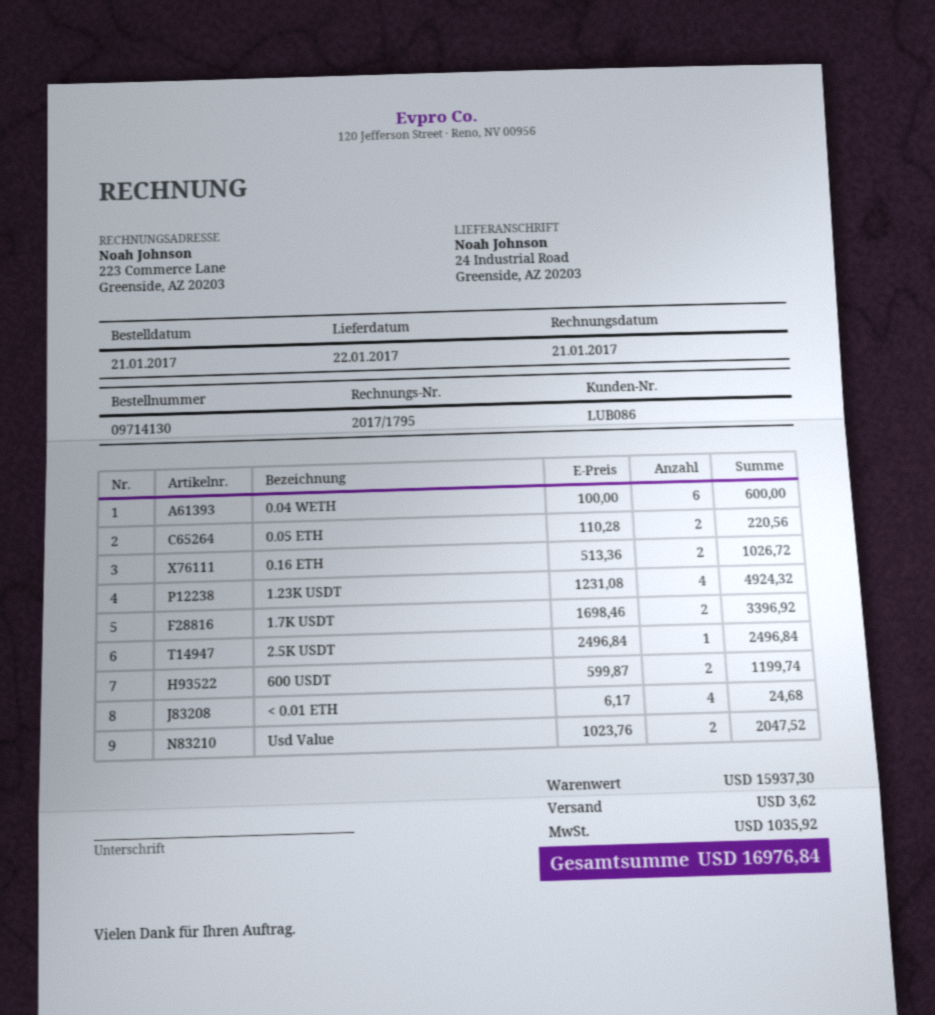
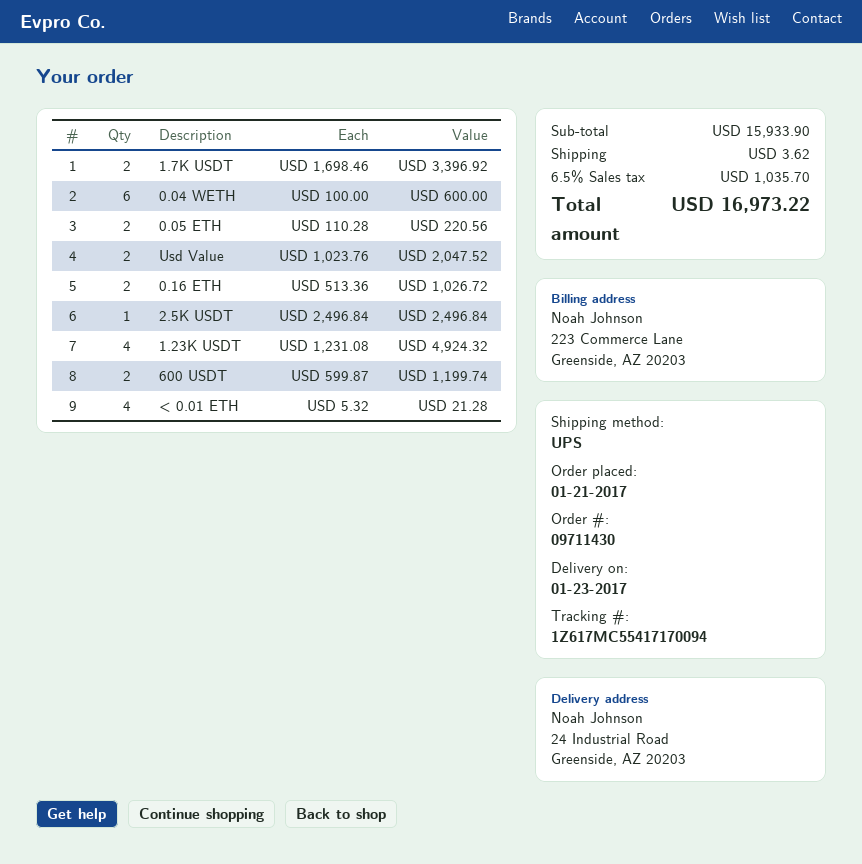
order number: 09714130 -> 09711430
delivery date: 2017-01-22 -> 2017-01-23
< 0.01 ETH: 4 x 6.17 = 24.68 -> 4 x 5.32 = 21.28
subtotal: 15937.30 -> 15933.90
tax: 1035.92 -> 1035.70
total: 16976.84 -> 16973.22

